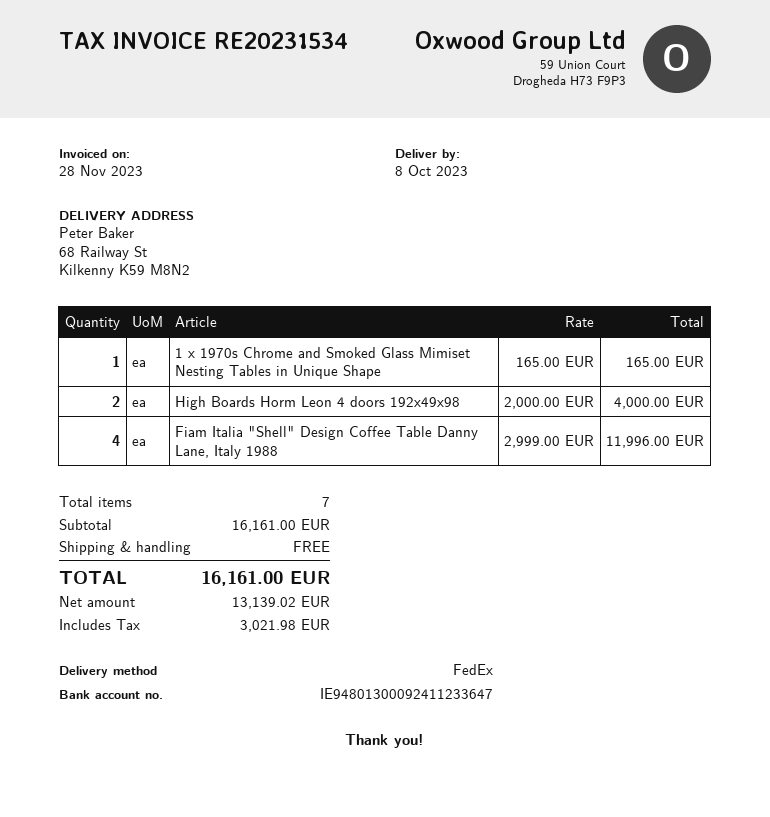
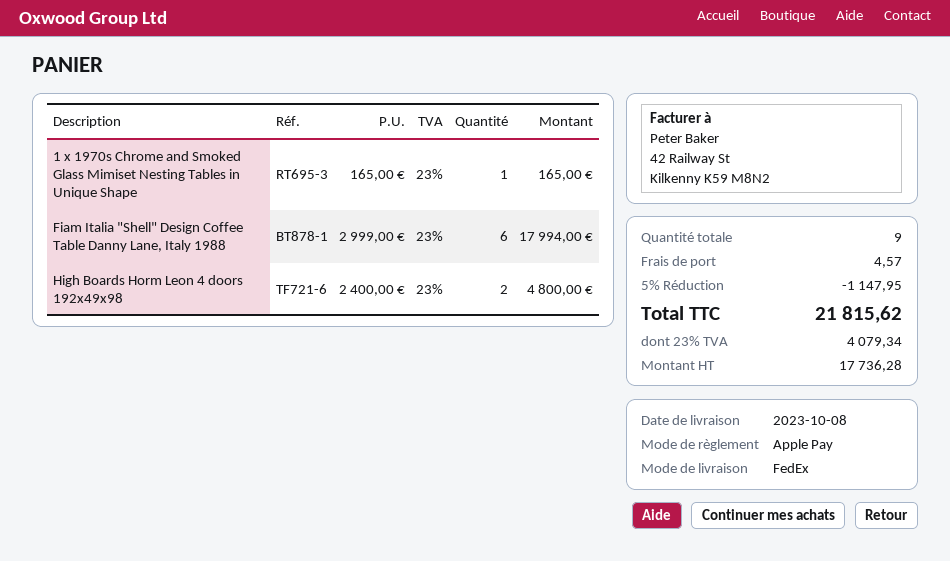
High Boards Horm Leon 4 doors 192x49x98: 2 x 2000.00 = 4000.00 -> 2 x 2400.00 = 4800.00
Fiam Italia "Shell" Design Coffee Table Danny Lane, Italy 1988: 4 x 2999.00 = 11996.00 -> 6 x 2999.00 = 17994.00
total quantity: 7 -> 9
discount: none -> 5% = 1147.95
shipping: 0.00 -> 4.57
net: 13139.02 -> 17736.28
tax: 3021.98 -> 4079.34
total: 16161.00 -> 21815.62

